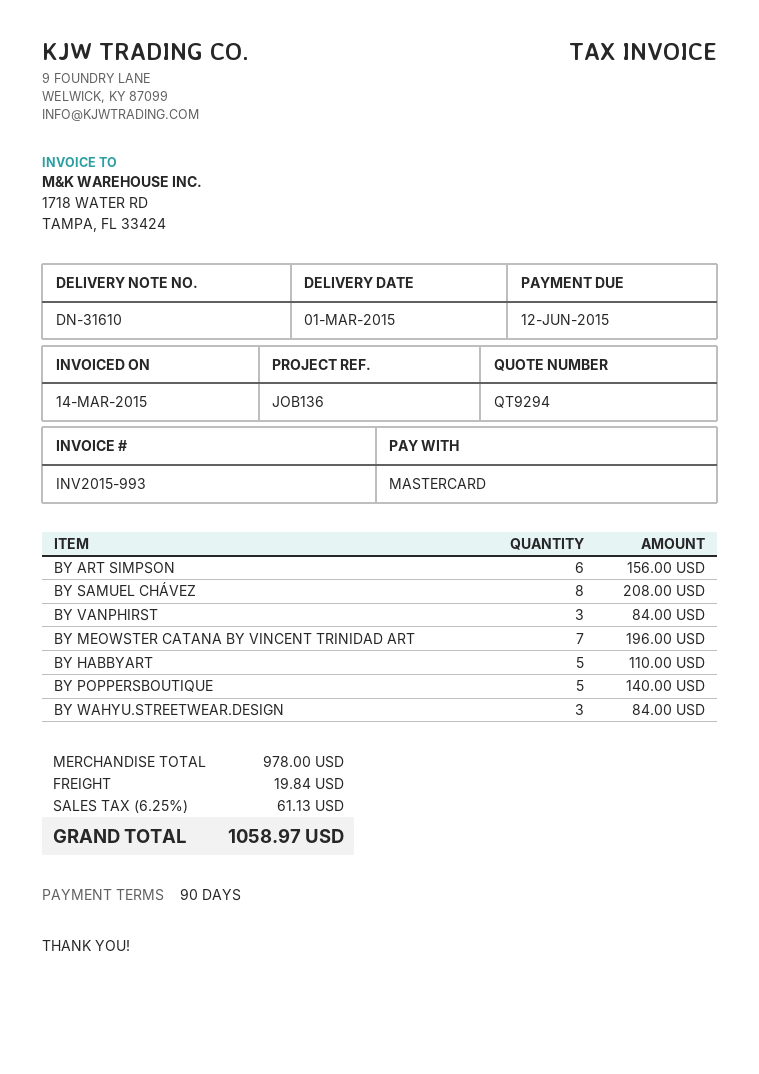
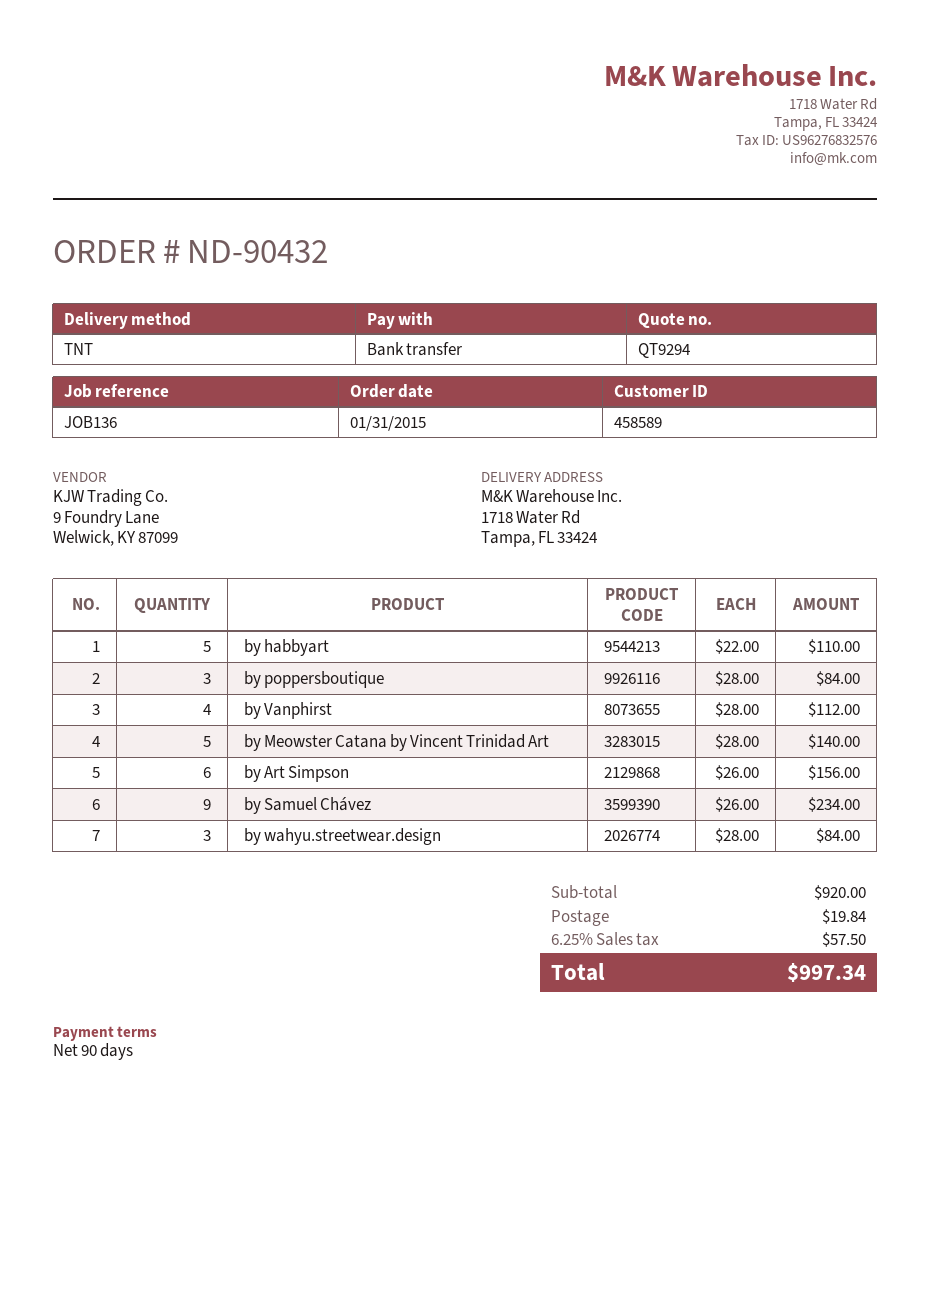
payment method: Mastercard -> bank transfer
BY SAMUEL CHÁVEZ: 8 for 208.00 -> 9 for 234.00
BY VANPHIRST: 3 for 84.00 -> 4 for 112.00
BY MEOWSTER CATANA BY VINCENT TRINIDAD ART: 7 for 196.00 -> 5 for 140.00
BY POPPERSBOUTIQUE: 5 for 140.00 -> 3 for 84.00
subtotal: 978.00 -> 920.00
tax: 6.25% = 61.13 -> 6.25% = 57.50
total: 1058.97 -> 997.34

